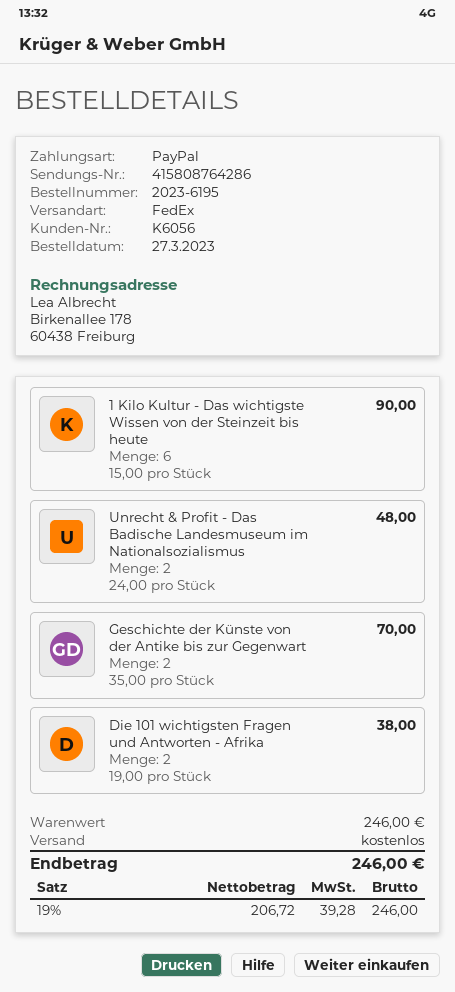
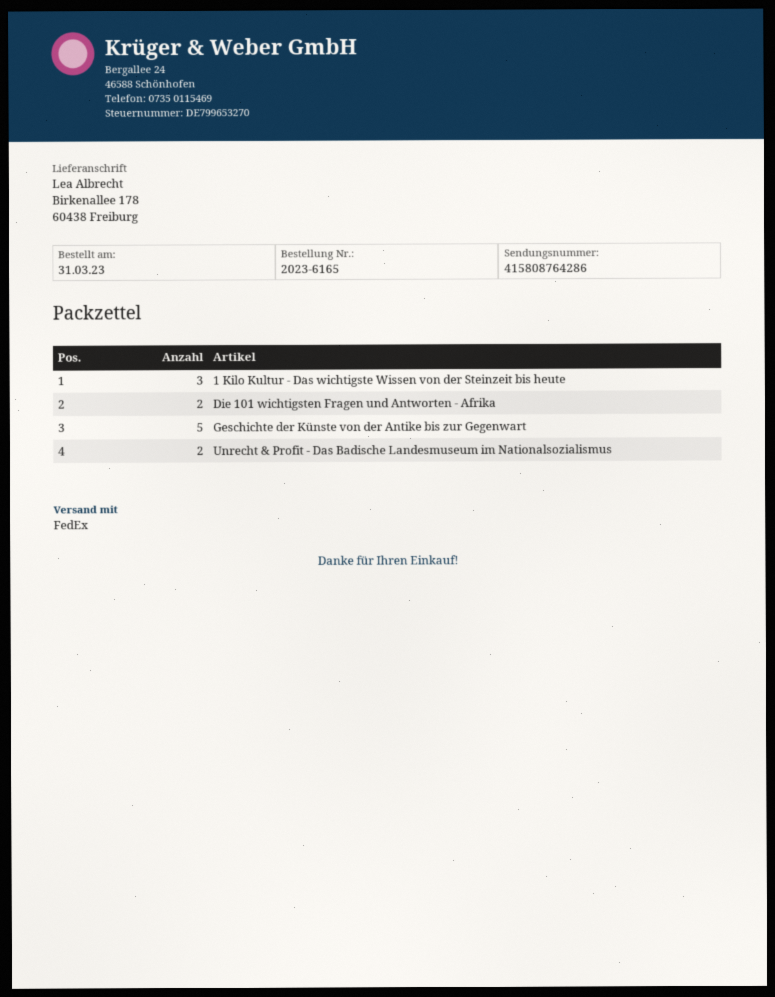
order number: 2023-6195 -> 2023-6165
order date: 2023-03-27 -> 2023-03-31
1 Kilo Kultur - Das wichtigste Wissen von der Steinzeit bis heute: 6 -> 3
Geschichte der Künste von der Antike bis zur Gegenwart: 2 -> 5

